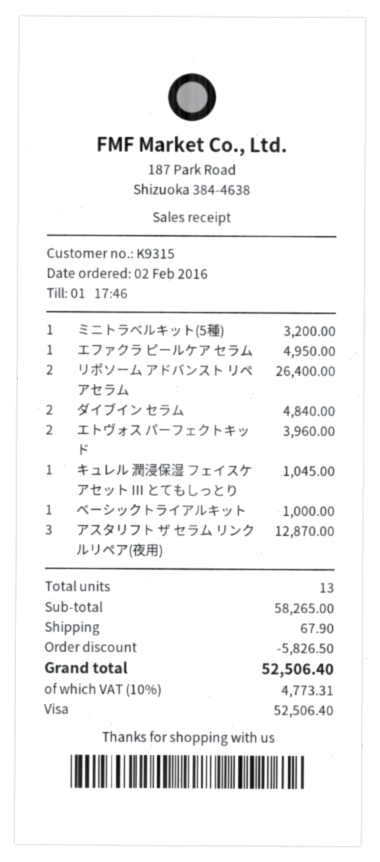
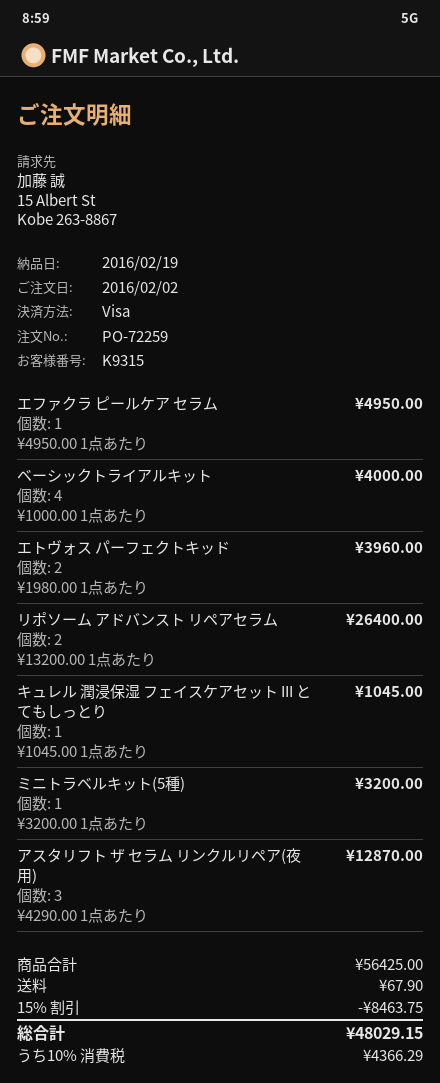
ダイブイン セラム: 2 for 4840.00 -> none
ベーシックトライアルキット: 1 for 1000.00 -> 4 for 4000.00
subtotal: 58265.00 -> 56425.00
discount: 5826.50 -> 8463.75
tax: 10% = 4773.31 -> 10% = 4366.29
total: 52506.40 -> 48029.15

